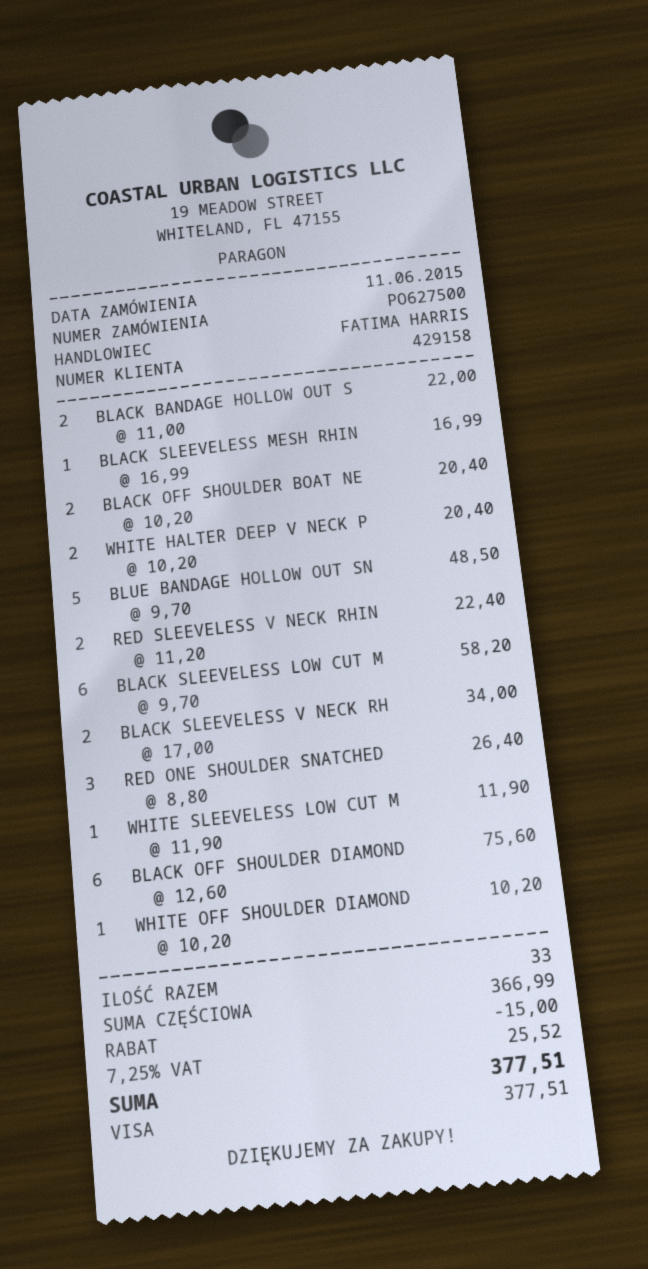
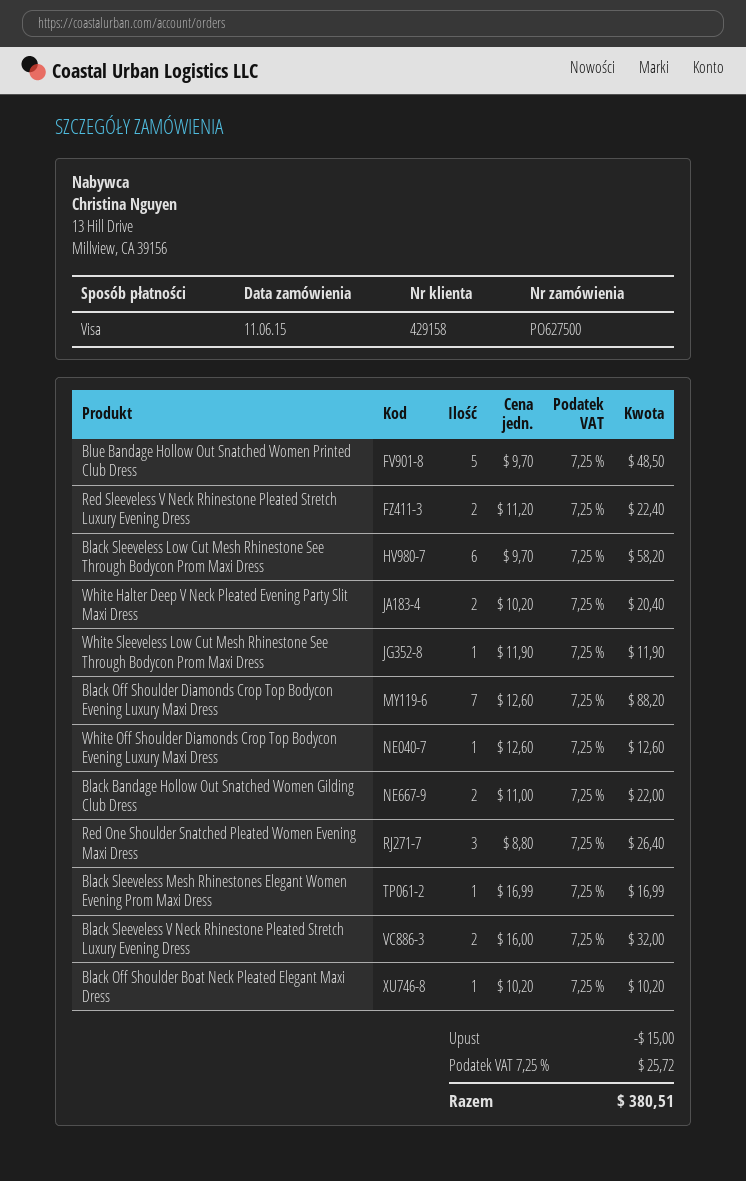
BLACK OFF SHOULDER BOAT NE: 2 x 10.20 = 20.40 -> 1 x 10.20 = 10.20
BLACK SLEEVELESS V NECK RH: 2 x 17.00 = 34.00 -> 2 x 16.00 = 32.00
BLACK OFF SHOULDER DIAMOND: 6 x 12.60 = 75.60 -> 7 x 12.60 = 88.20
WHITE OFF SHOULDER DIAMOND: 1 x 10.20 = 10.20 -> 1 x 12.60 = 12.60
tax: 7.25% = 25.52 -> 7.25% = 25.72
total: 377.51 -> 380.51

